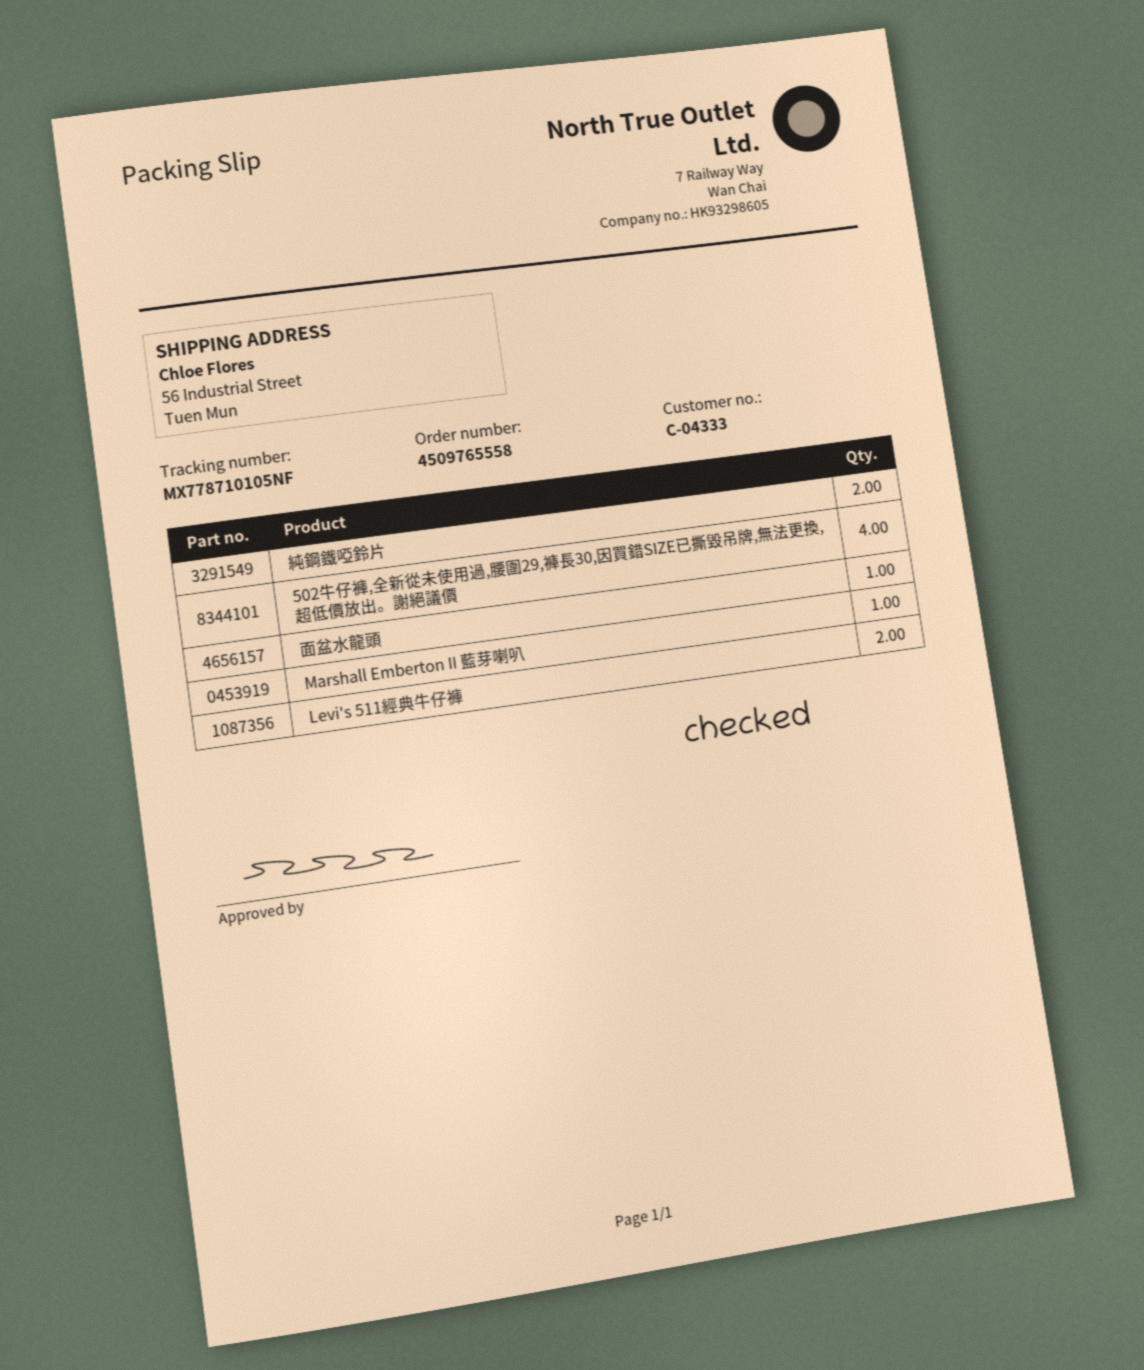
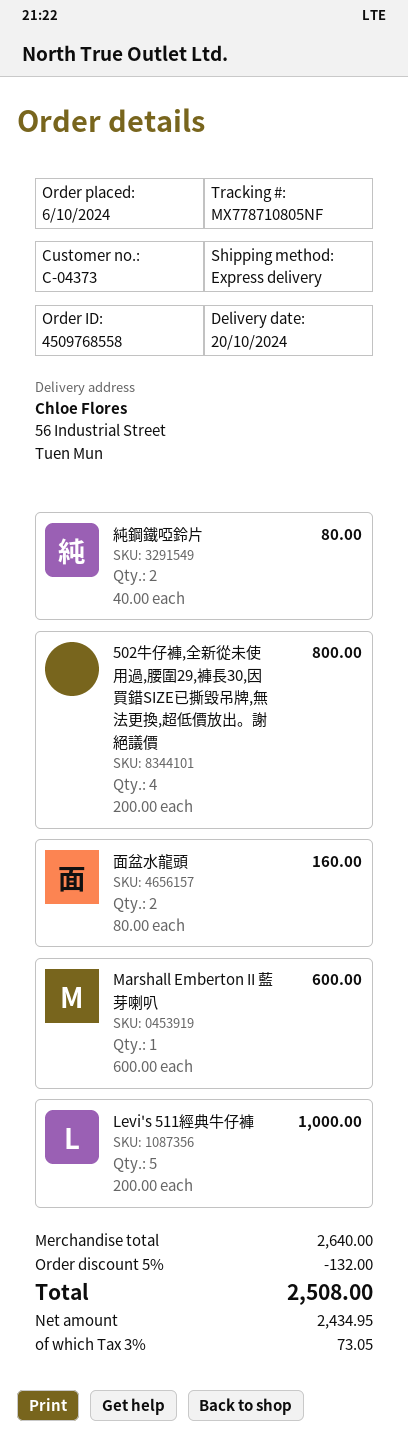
order number: 4509765558 -> 4509768558
customer number: C-04333 -> C-04373
tracking number: MX778710105NF -> MX778710805NF
面盆水龍頭: 1 -> 2
Levi's 511經典牛仔褲: 2 -> 5

